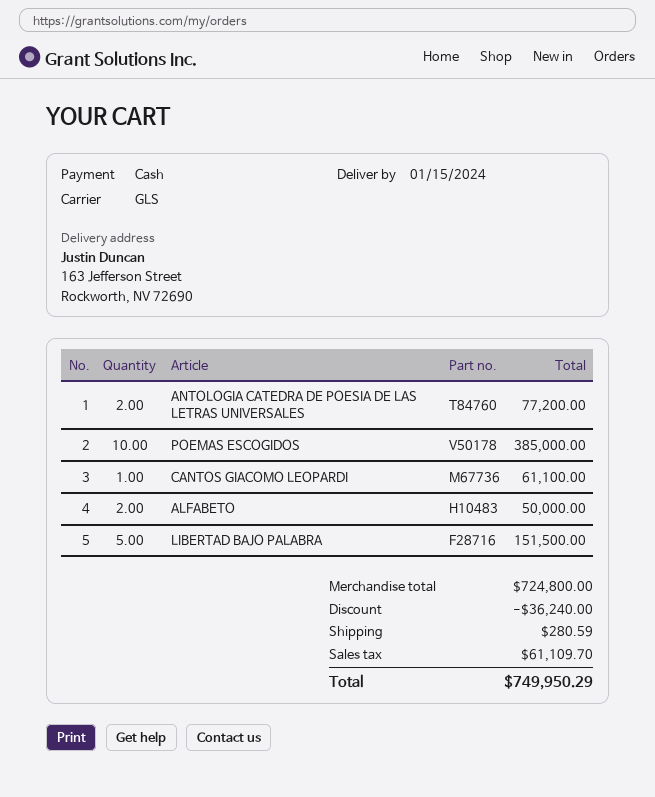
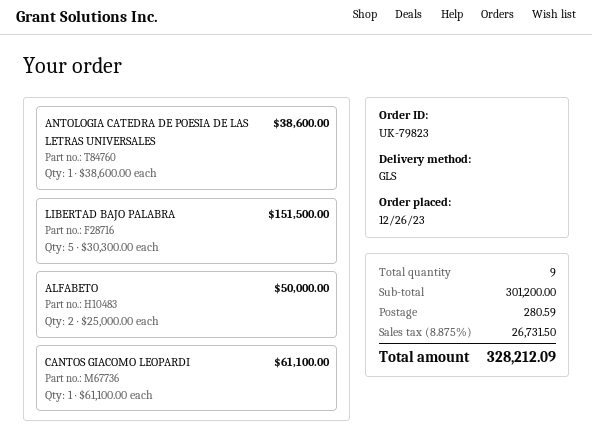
ANTOLOGIA CATEDRA DE POESIA DE LAS LETRAS UNIVERSALES: 2 for 77200.00 -> 1 for 38600.00
POEMAS ESCOGIDOS: 10 for 385000.00 -> none
subtotal: 724800.00 -> 301200.00
discount: 36240.00 -> none
tax: 61109.70 -> 26731.50
total: 749950.29 -> 328212.09

